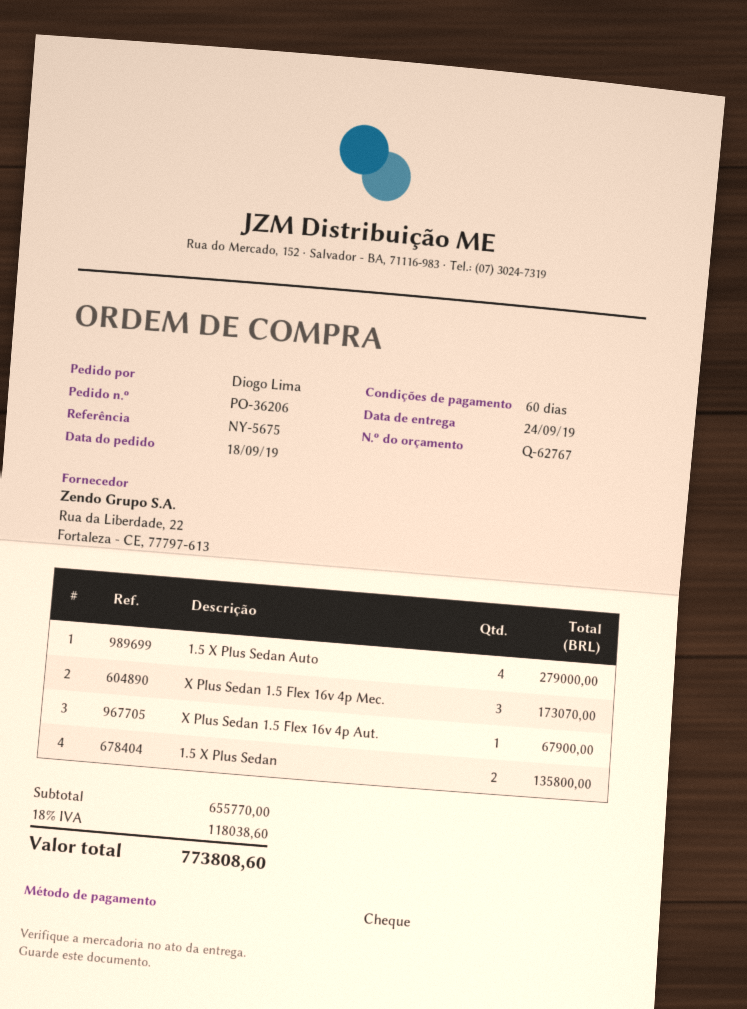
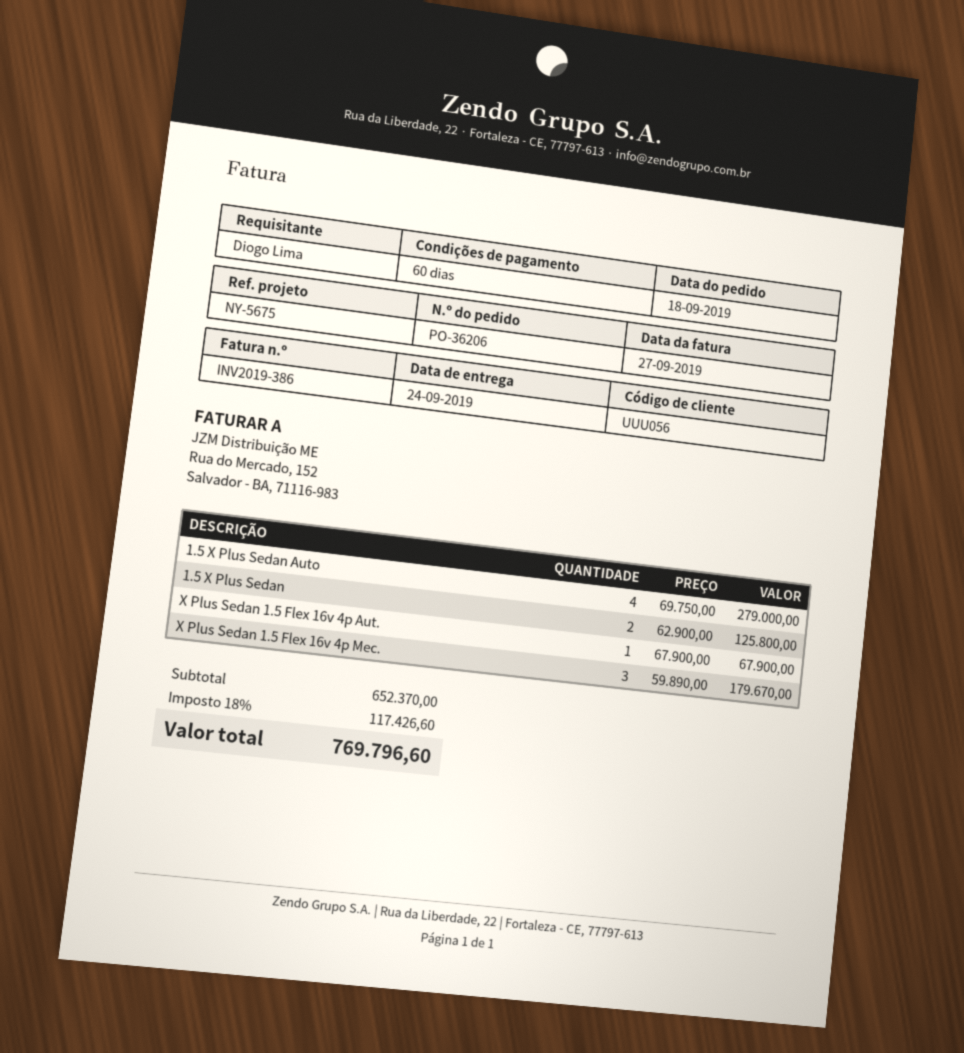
X Plus Sedan 1.5 Flex 16v 4p Mec.: 3 for 173070.00 -> 3 for 179670.00
1.5 X Plus Sedan: 2 for 135800.00 -> 2 for 125800.00
subtotal: 655770.00 -> 652370.00
tax: 18% = 118038.60 -> 18% = 117426.60
total: 773808.60 -> 769796.60

